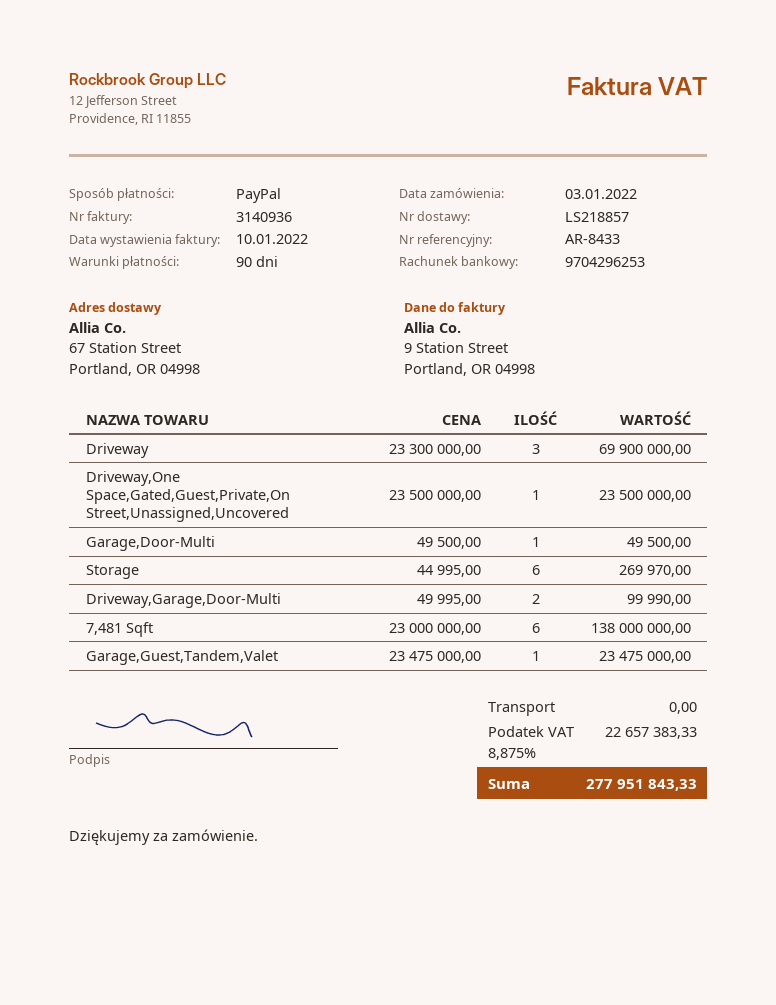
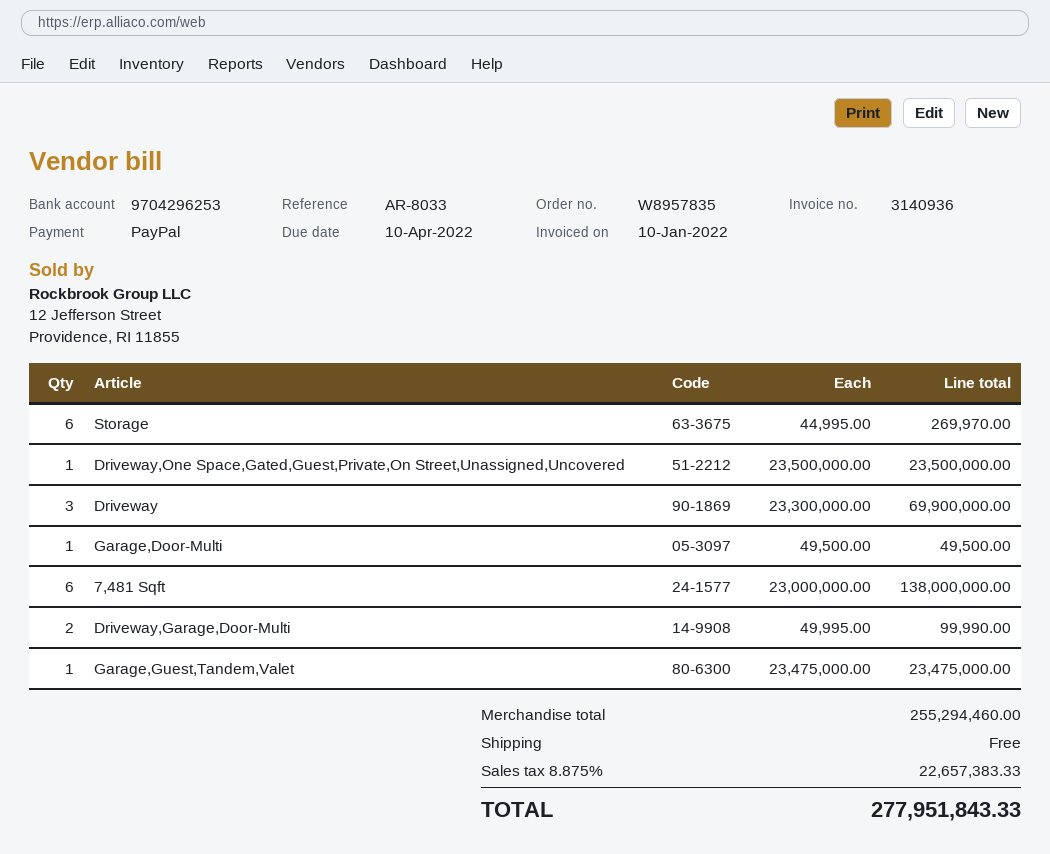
reference: AR-8433 -> AR-8033

